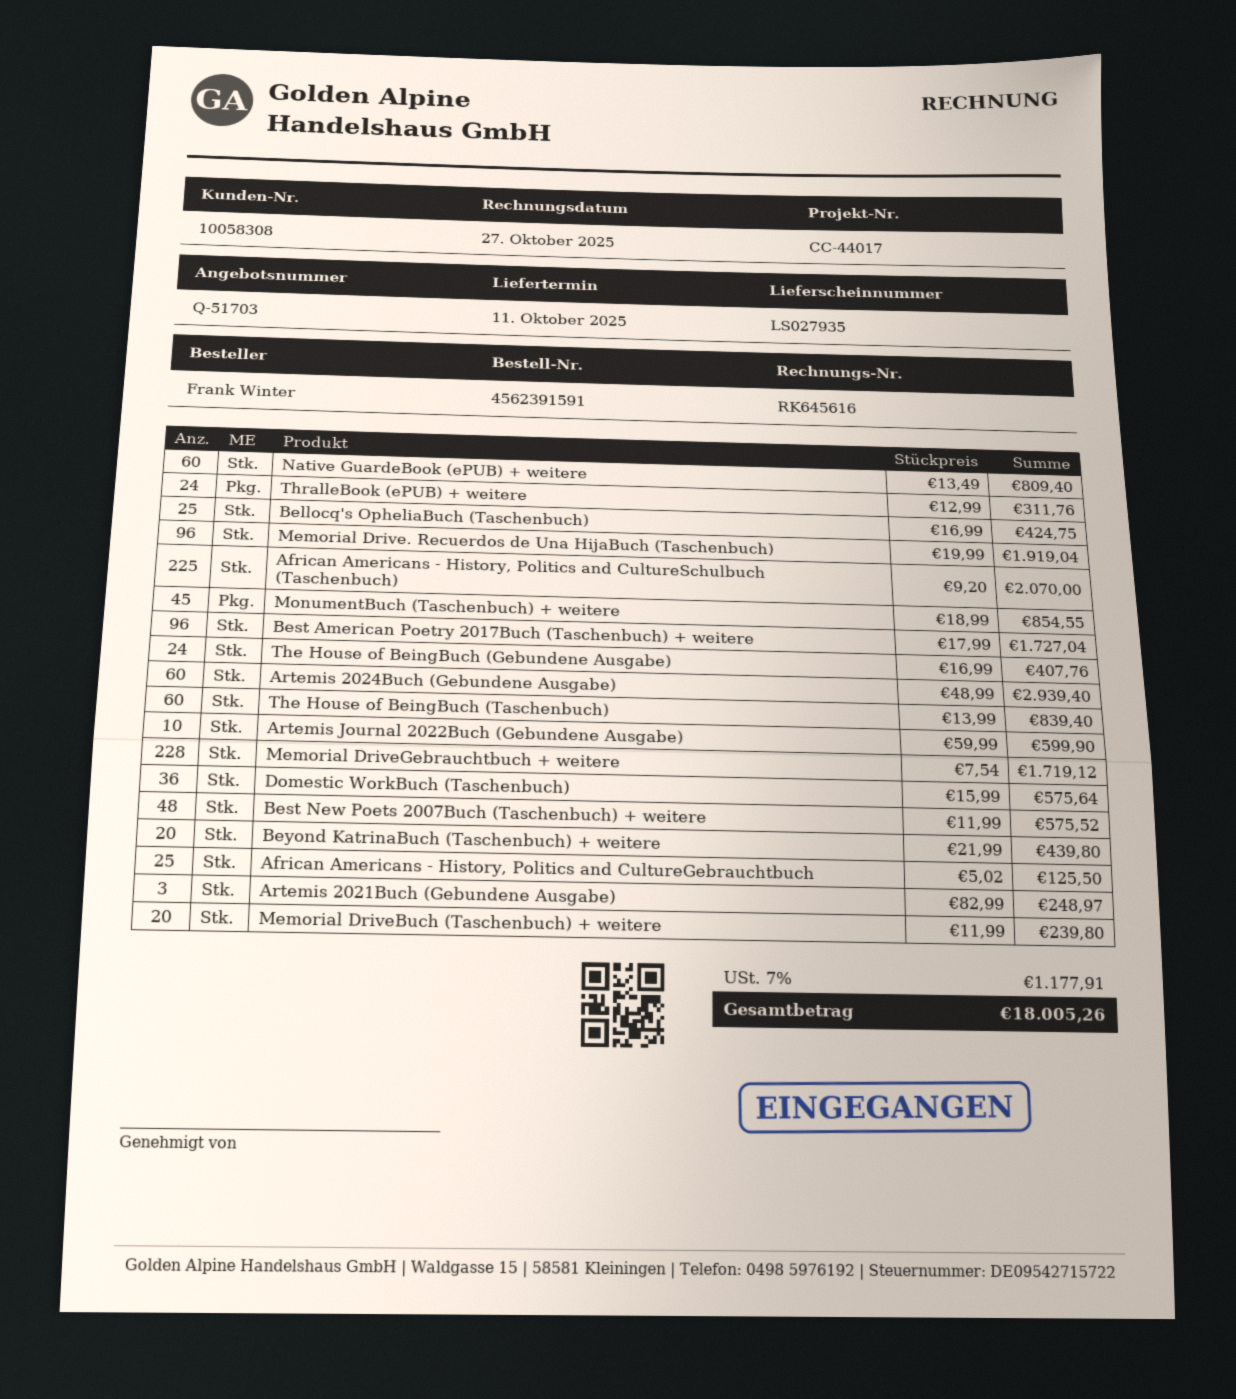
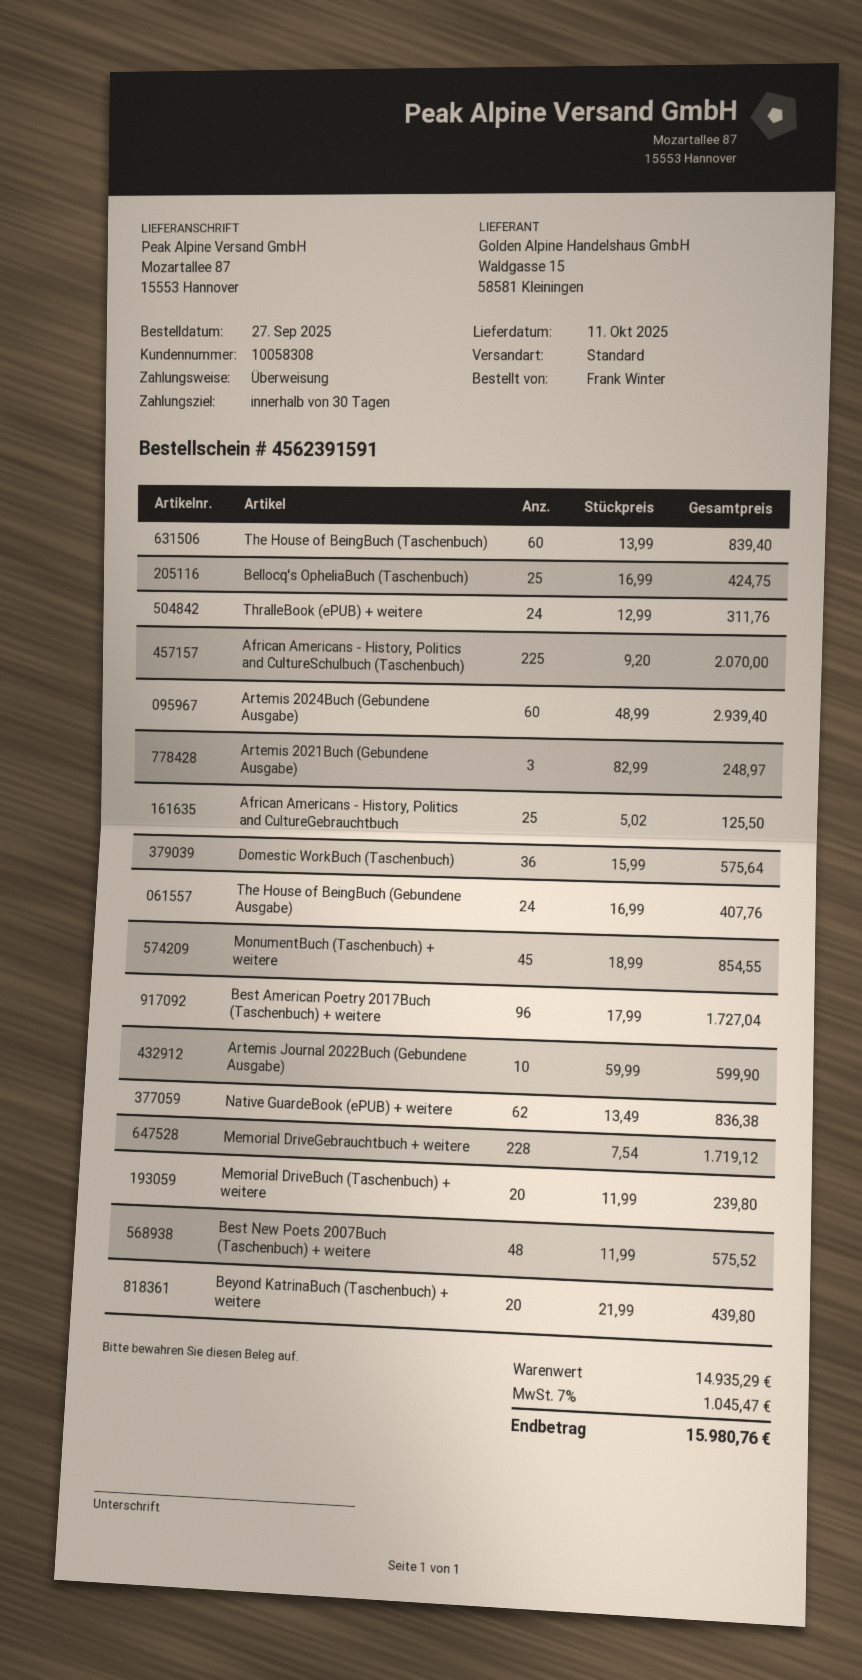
Native GuardeBook (ePUB) + weitere: 60 x 13.49 = 809.40 -> 62 x 13.49 = 836.38
Memorial Drive. Recuerdos de Una HijaBuch (Taschenbuch): 96 x 19.99 = 1919.04 -> none
tax: 7% = 1177.91 -> 7% = 1045.47
total: 18005.26 -> 15980.76

